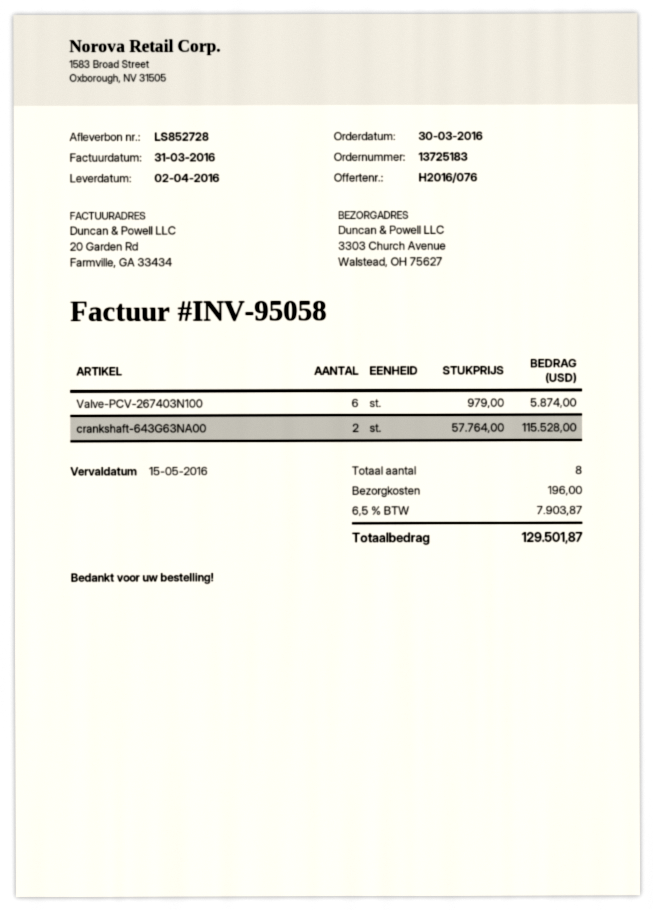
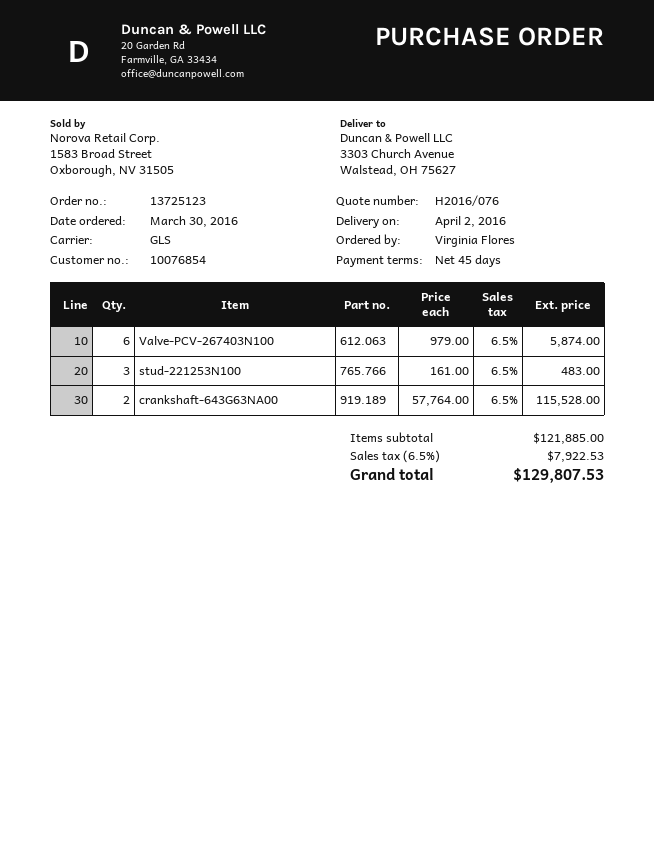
order number: 13725183 -> 13725123
stud-221253N100: none -> 3 x 161.00 = 483.00
shipping: 196.00 -> none
tax: 6.5% = 7903.87 -> 6.5% = 7922.53
total: 129501.87 -> 129807.53

